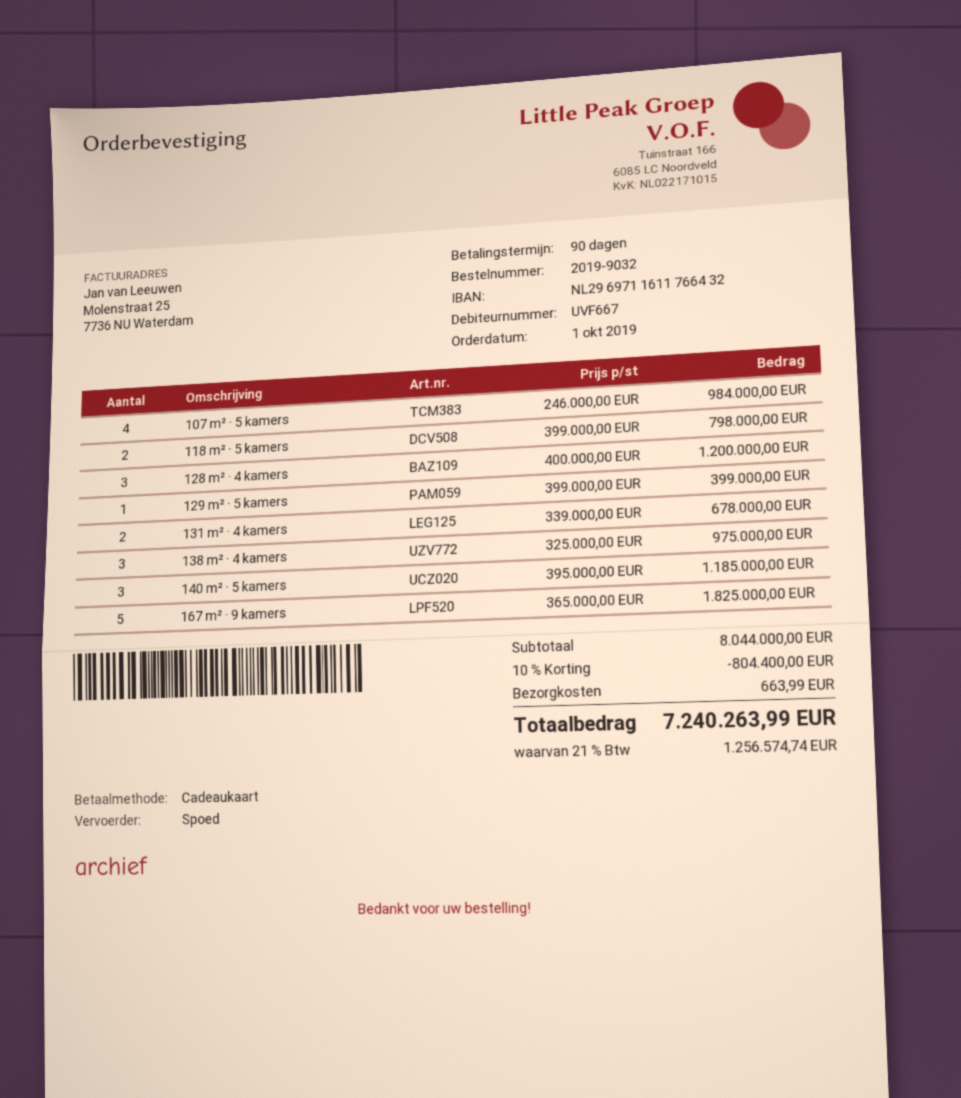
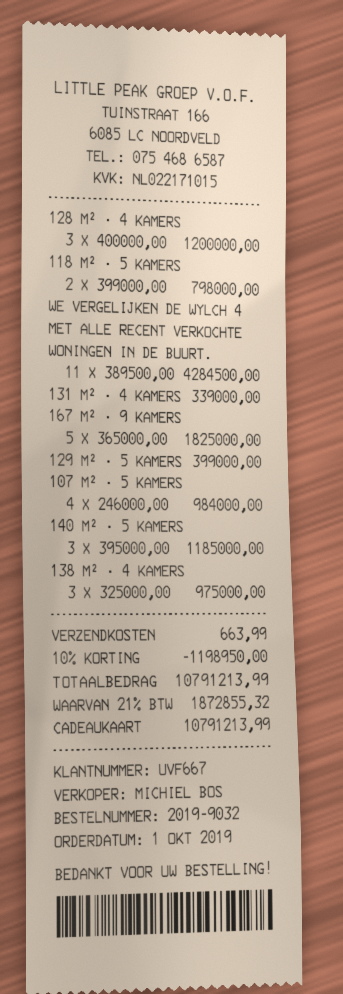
131 m² · 4 kamers: 2 x 339000.00 = 678000.00 -> 1 x 339000.00 = 339000.00
WE VERGELIJKEN DE WYLCH 4 MET ALLE RECENT VERKOCHTE WONINGEN IN DE BUURT.: none -> 11 x 389500.00 = 4284500.00
discount: 10% = 804400.00 -> 10% = 1198950.00
tax: 21% = 1256574.74 -> 21% = 1872855.32
total: 7240263.99 -> 10791213.99

